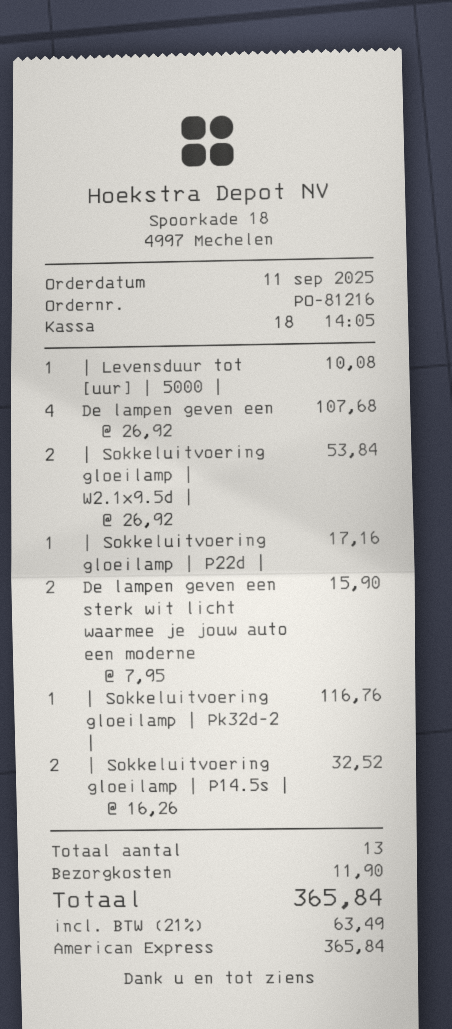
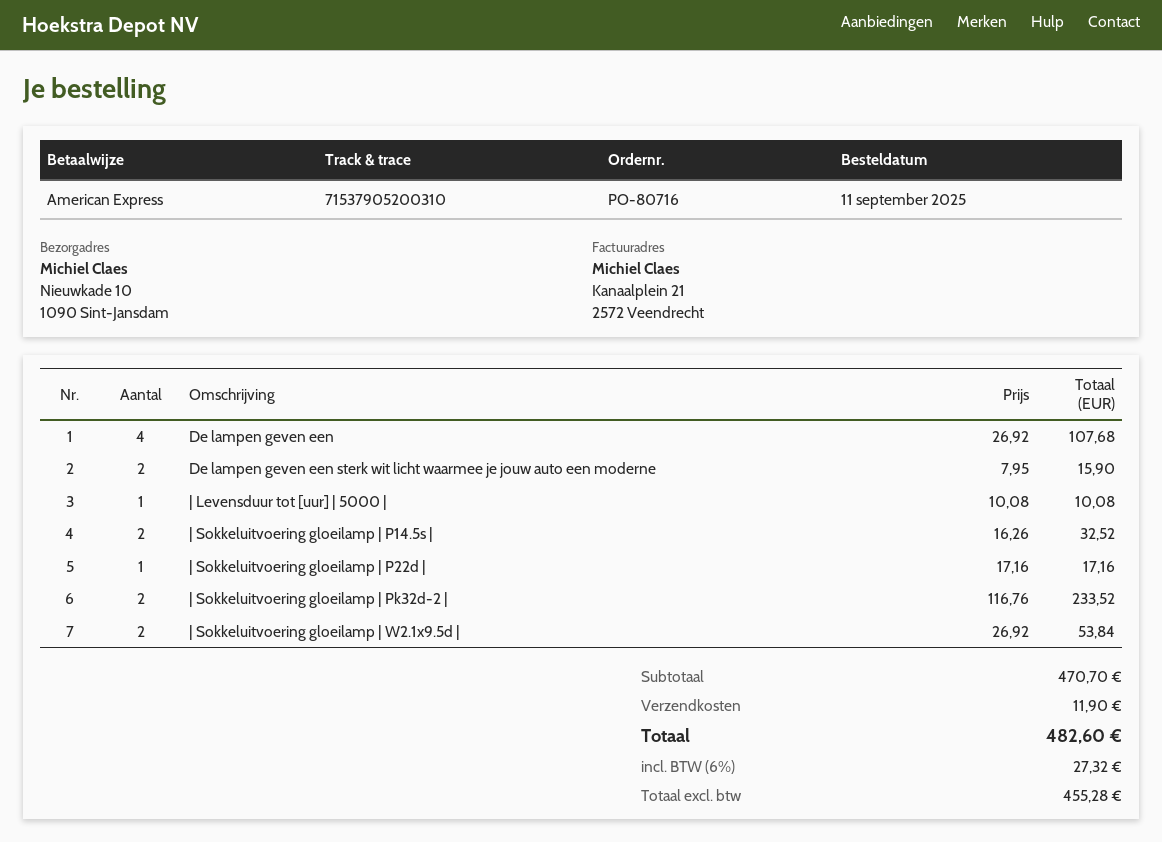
order number: PO-81216 -> PO-80716
| Sokkeluitvoering gloeilamp | Pk32d-2 |: 1 x 116.76 = 116.76 -> 2 x 116.76 = 233.52
tax: 21% = 63.49 -> 6% = 27.32
total: 365.84 -> 482.60

